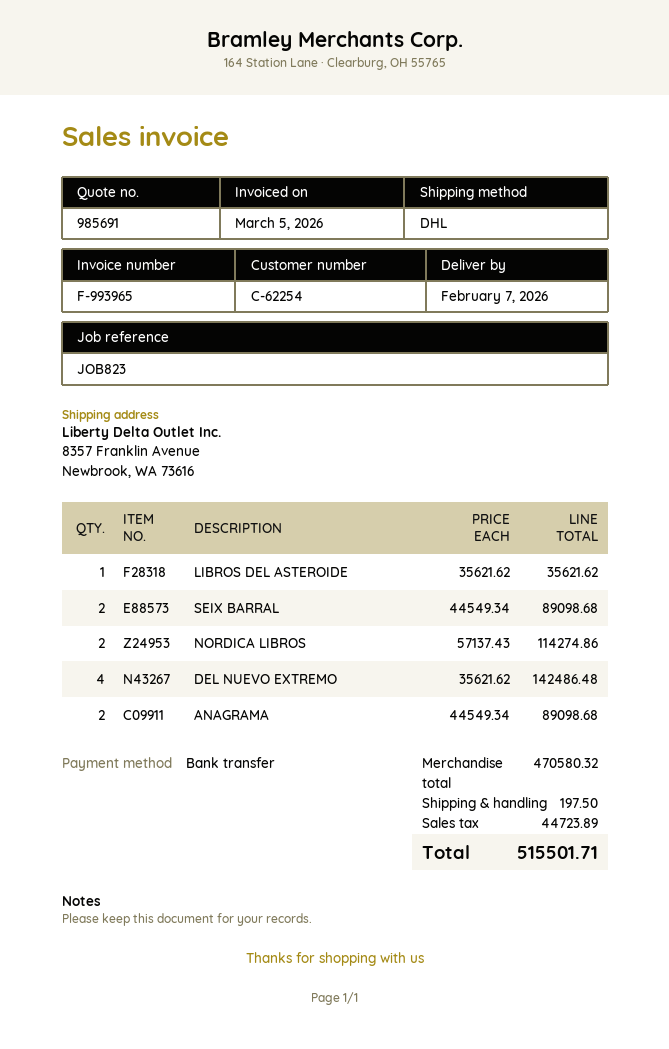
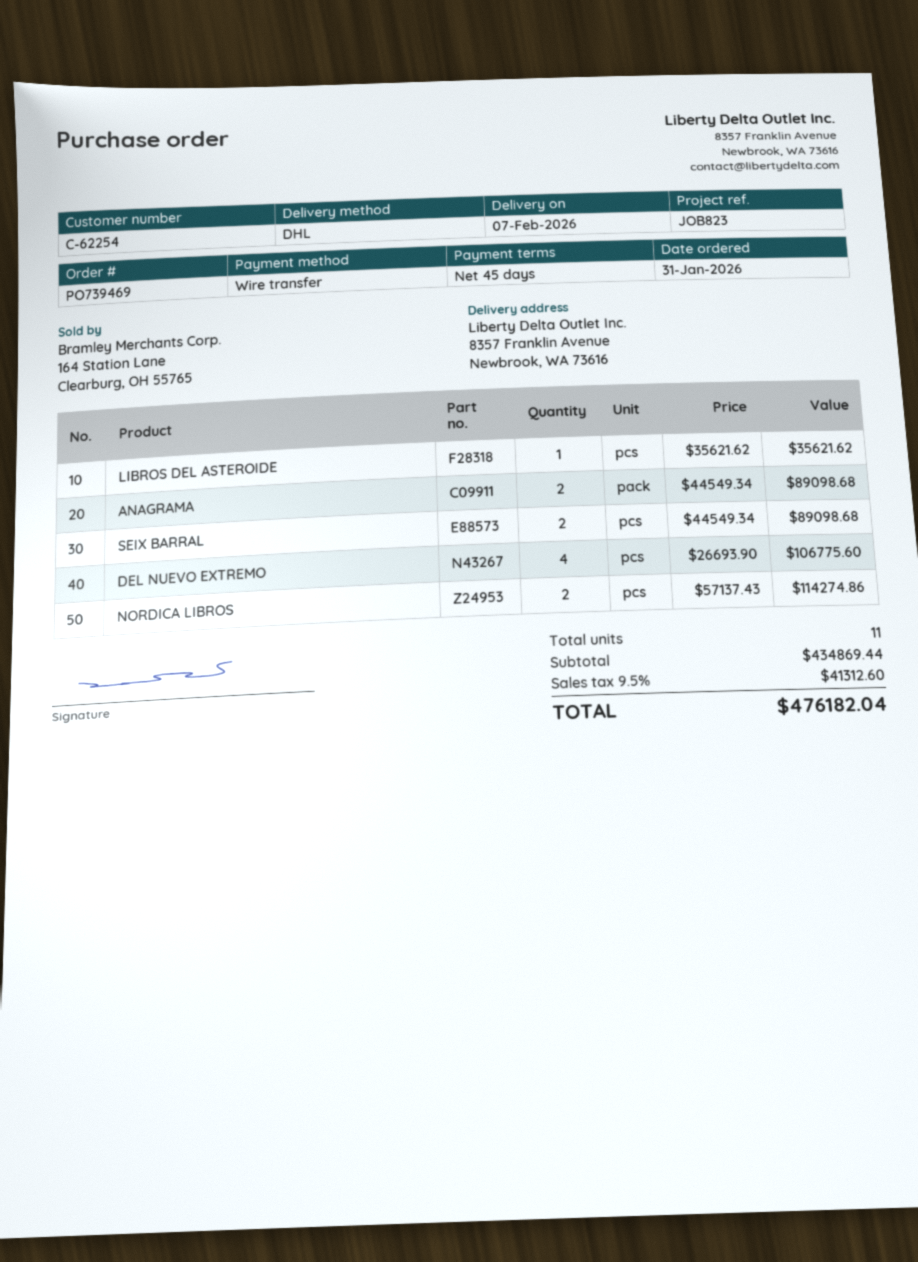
DEL NUEVO EXTREMO: 4 x 35621.62 = 142486.48 -> 4 x 26693.90 = 106775.60
subtotal: 470580.32 -> 434869.44
shipping: 197.50 -> none
tax: 44723.89 -> 41312.60
total: 515501.71 -> 476182.04

